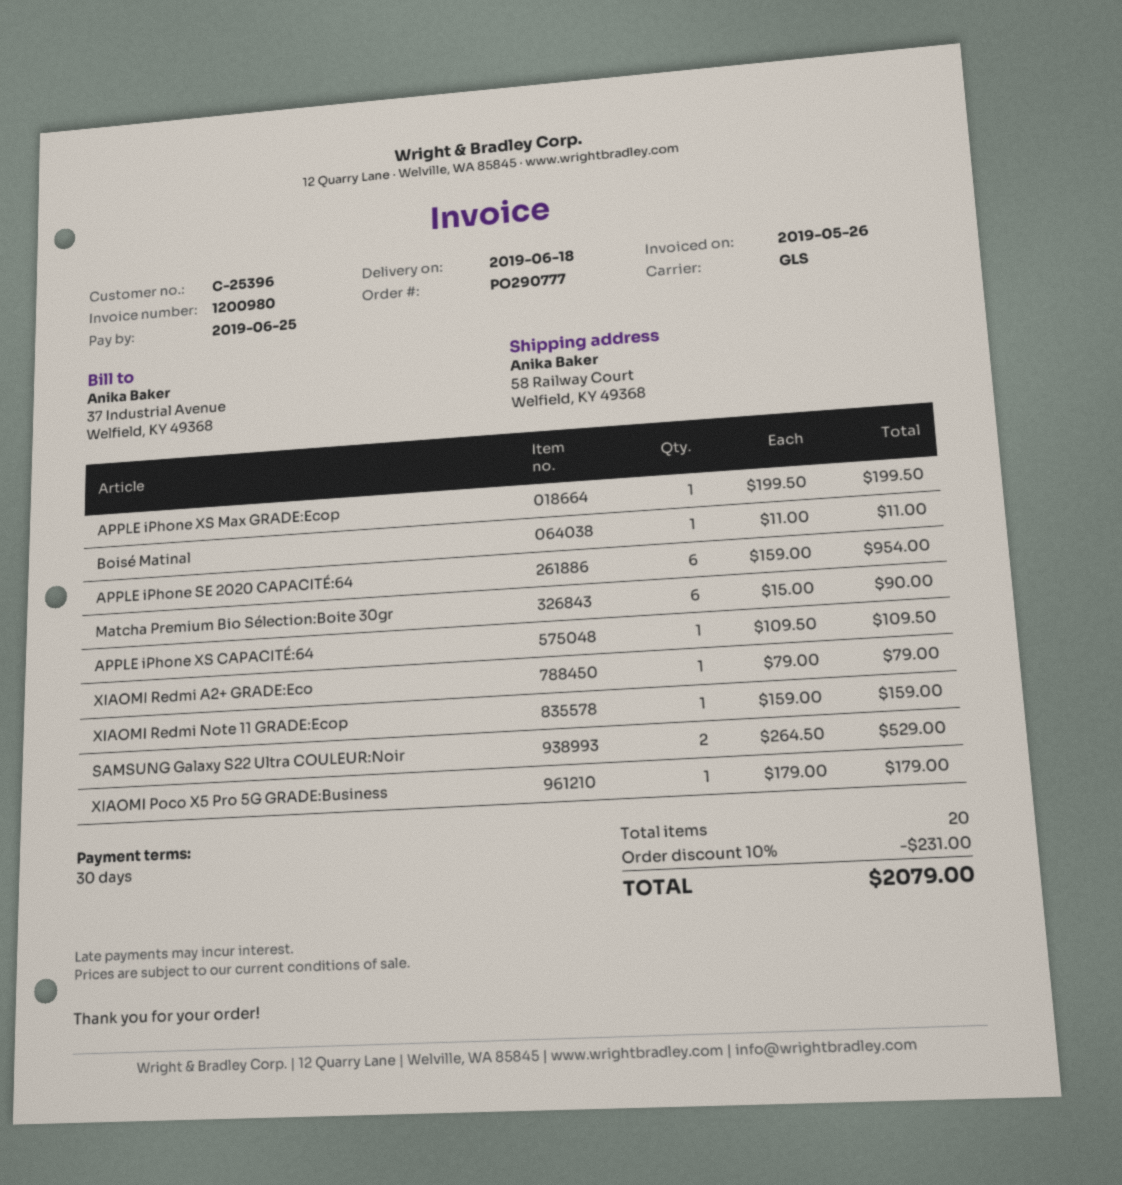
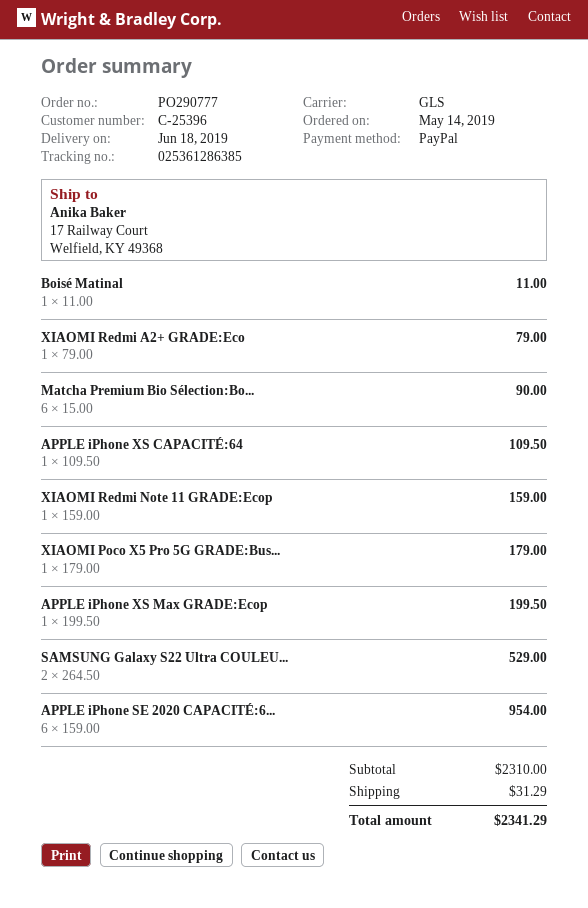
ship to: 58 Railway Court, Welfield, KY 49368 -> 17 Railway Court, Welfield, KY 49368
discount: 10% = 231.00 -> none
shipping: none -> 31.29
total: 2079.00 -> 2341.29

